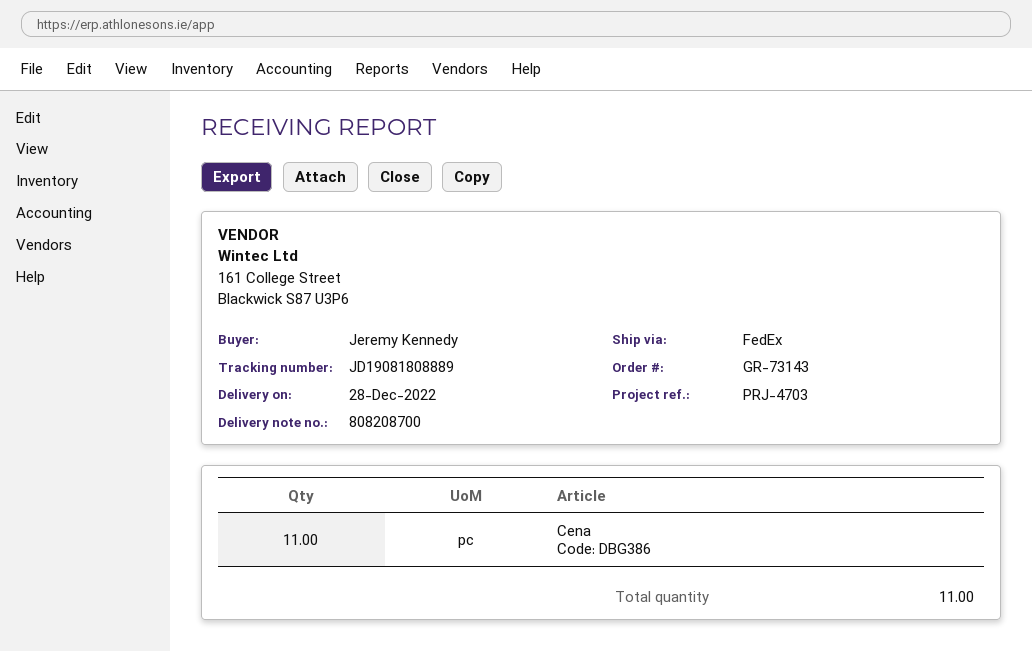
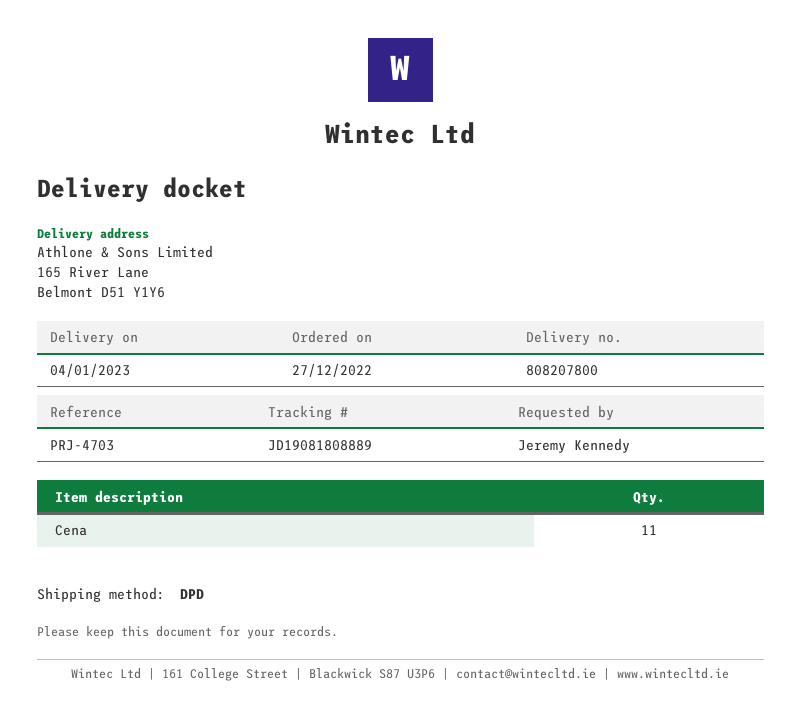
delivery note number: 808208700 -> 808207800
delivery date: 2022-12-28 -> 2023-01-04
shipping method: FedEx -> DPD

